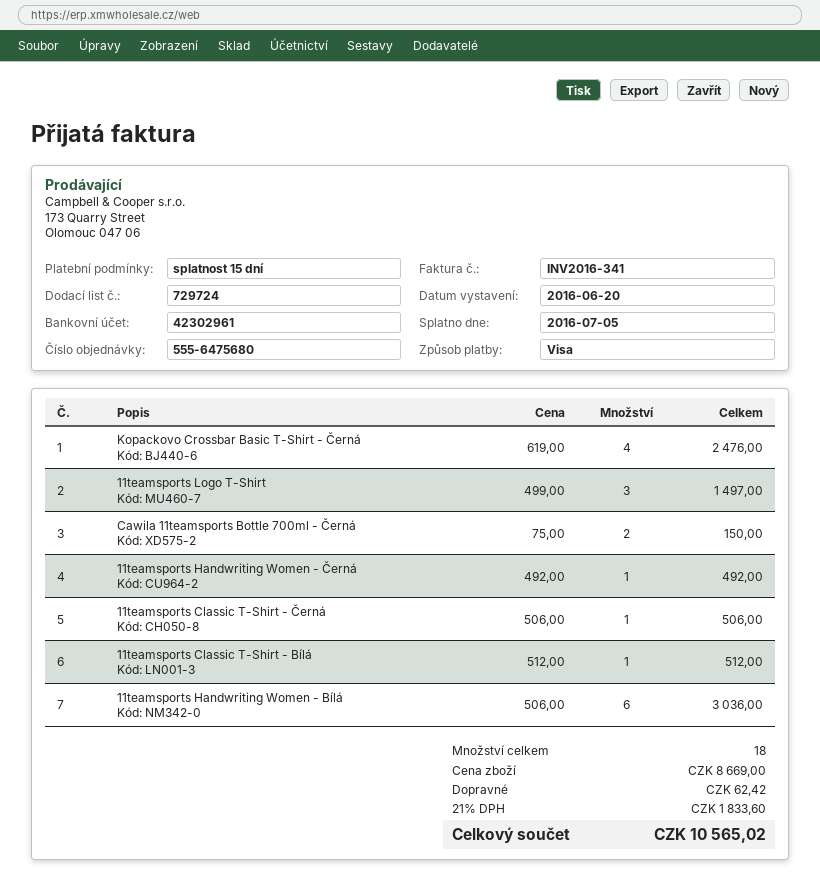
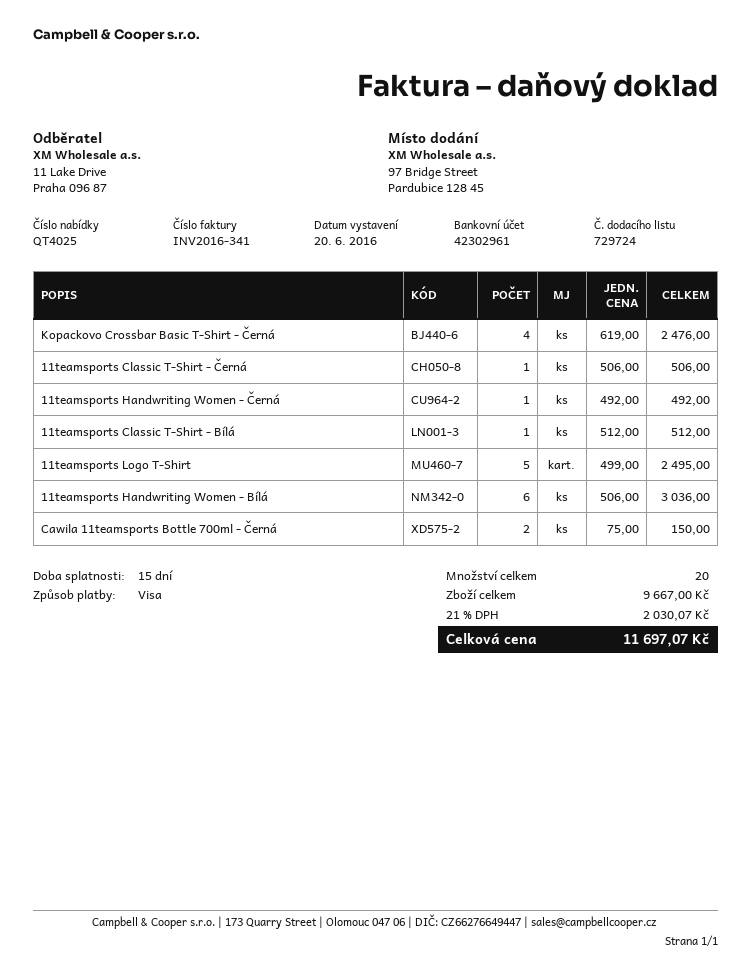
11teamsports Logo T-Shirt: 3 x 499.00 = 1497.00 -> 5 x 499.00 = 2495.00
total quantity: 18 -> 20
subtotal: 8669.00 -> 9667.00
shipping: 62.42 -> none
tax: 21% = 1833.60 -> 21% = 2030.07
total: 10565.02 -> 11697.07

